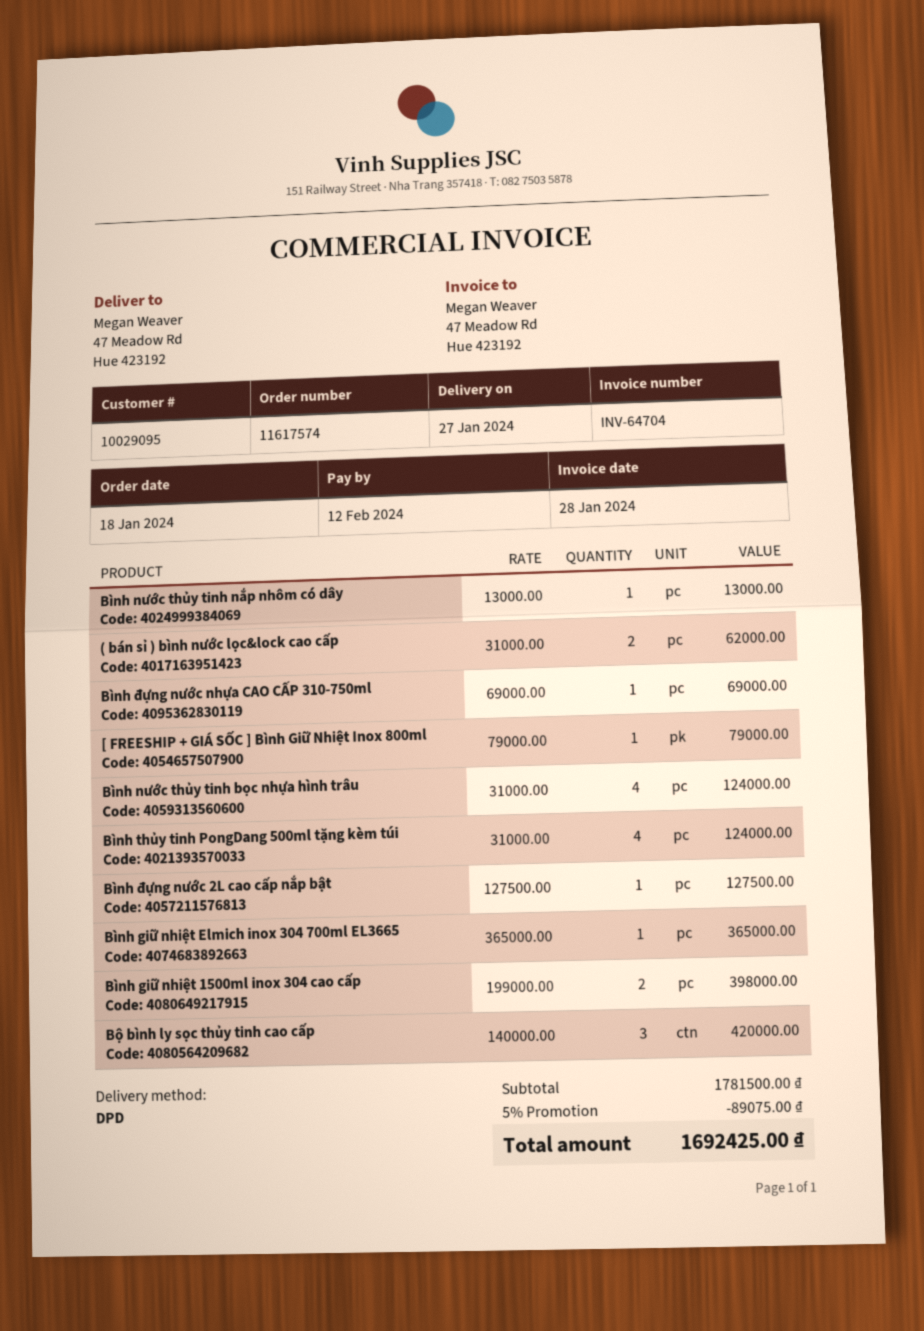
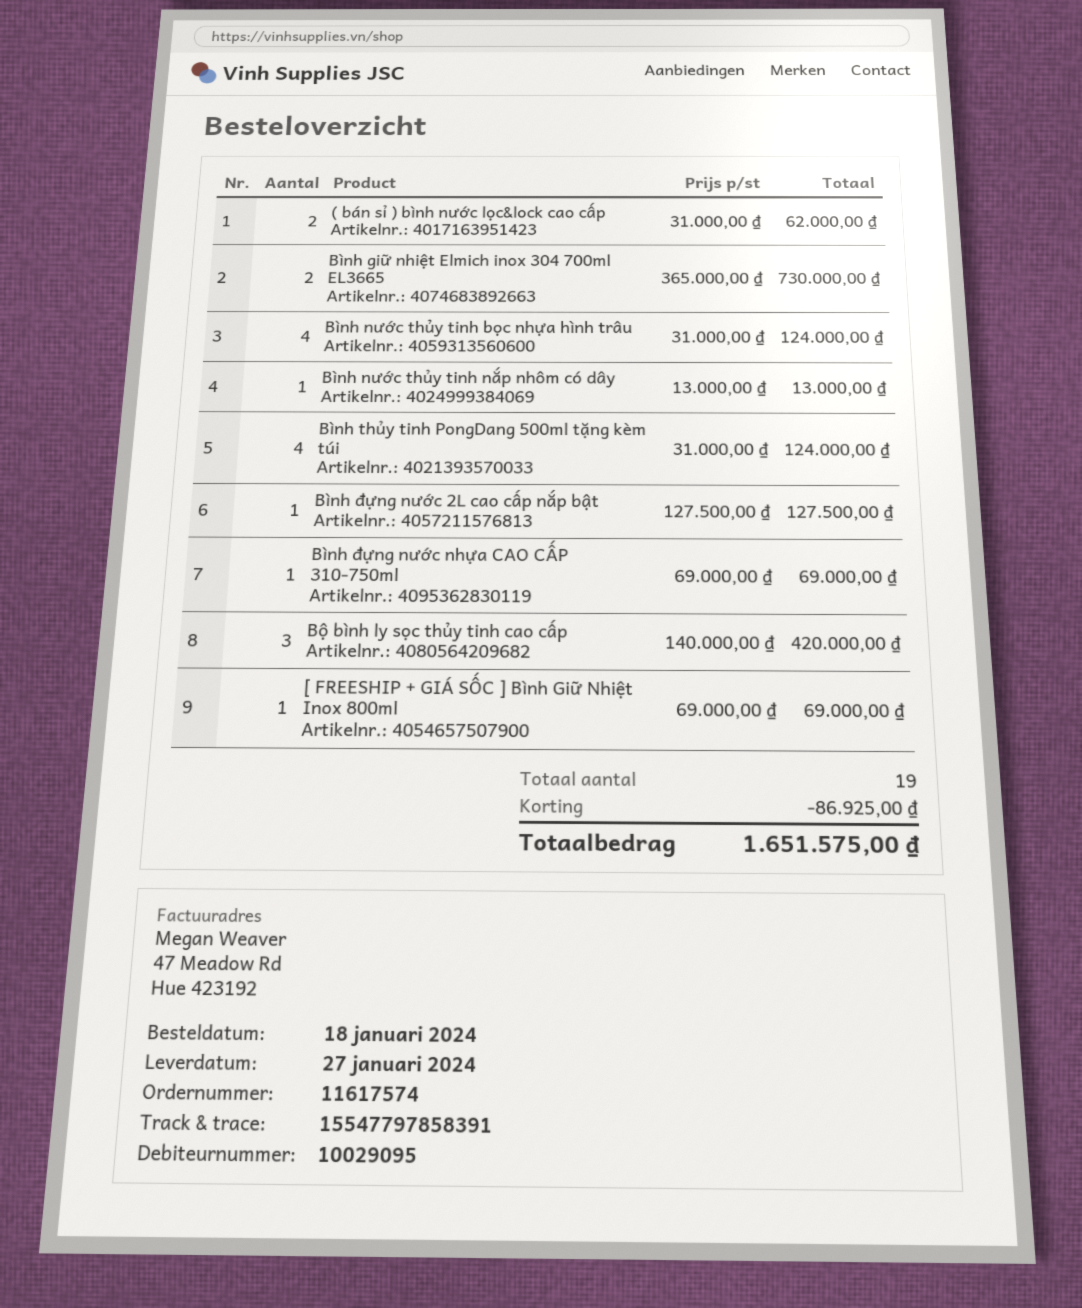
[ FREESHIP + GIÁ SỐC ] Bình Giữ Nhiệt Inox 800ml: 1 x 79000.00 = 79000.00 -> 1 x 69000.00 = 69000.00
Bình giữ nhiệt Elmich inox 304 700ml EL3665: 1 x 365000.00 = 365000.00 -> 2 x 365000.00 = 730000.00
Bình giữ nhiệt 1500ml inox 304 cao cấp: 2 x 199000.00 = 398000.00 -> none
discount: 89075.00 -> 86925.00
total: 1692425.00 -> 1651575.00

